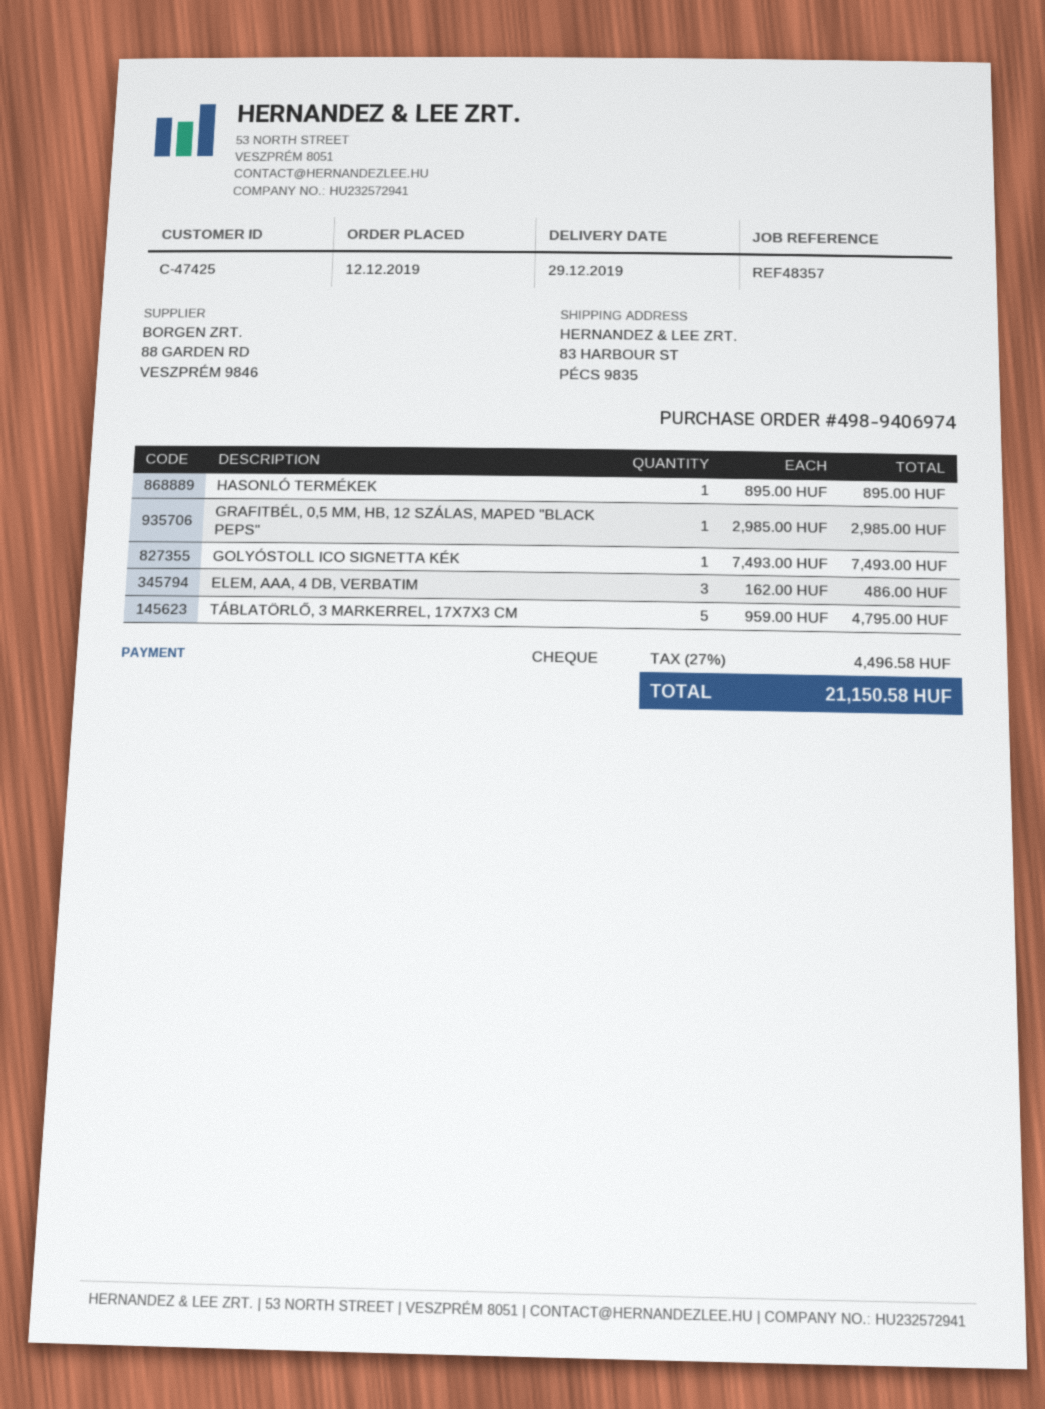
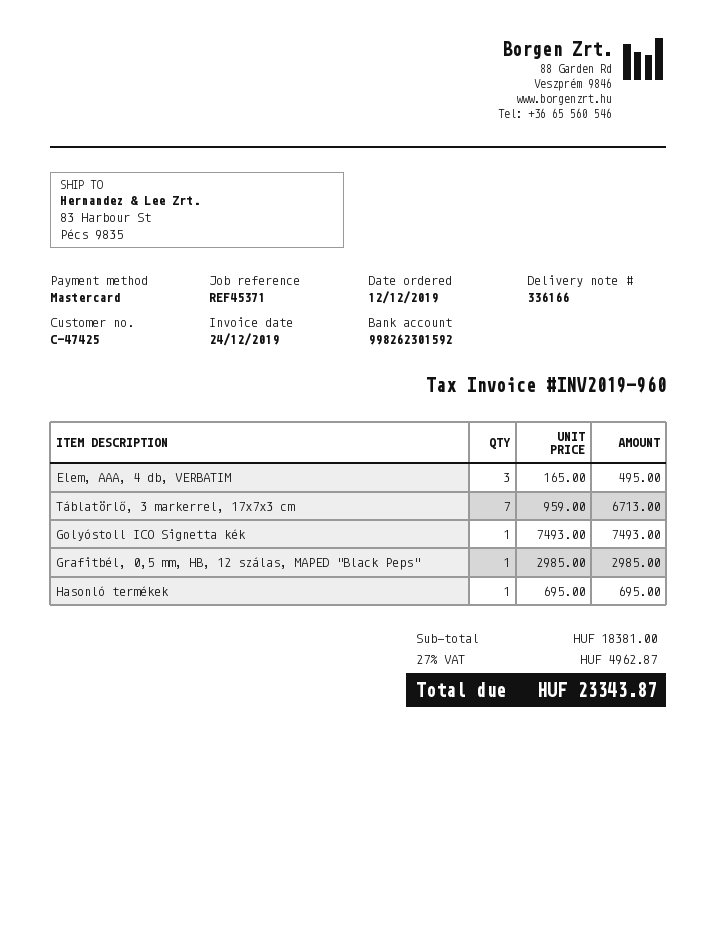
reference: REF48357 -> REF45371
payment method: cheque -> Mastercard
HASONLÓ TERMÉKEK: 1 x 895.00 = 895.00 -> 1 x 695.00 = 695.00
ELEM, AAA, 4 DB, VERBATIM: 3 x 162.00 = 486.00 -> 3 x 165.00 = 495.00
TÁBLATÖRLŐ, 3 MARKERREL, 17X7X3 CM: 5 x 959.00 = 4795.00 -> 7 x 959.00 = 6713.00
tax: 27% = 4496.58 -> 27% = 4962.87
total: 21150.58 -> 23343.87

